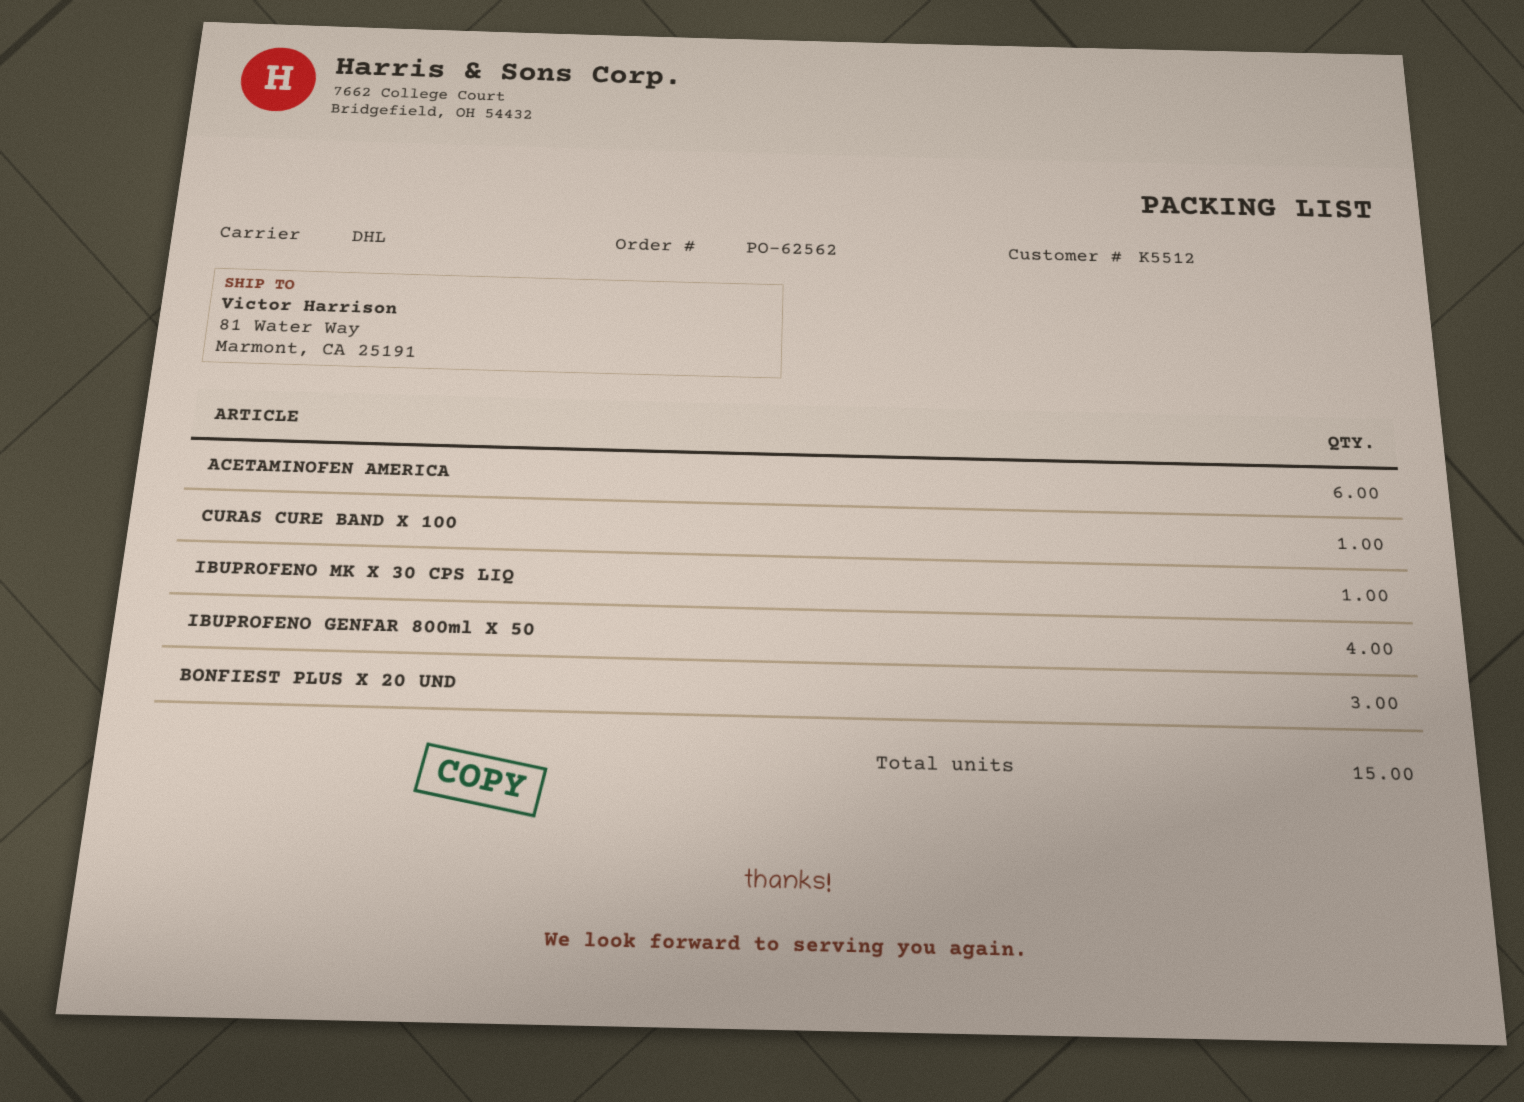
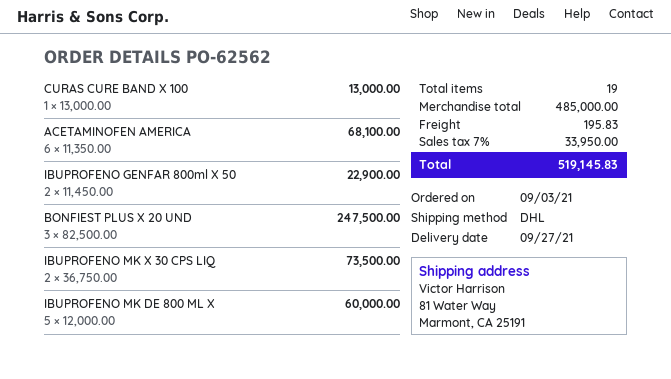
IBUPROFENO MK X 30 CPS LIQ: 1 -> 2
IBUPROFENO GENFAR 800ml X 50: 4 -> 2
IBUPROFENO MK DE 800 ML X: none -> 5
total quantity: 15 -> 19

